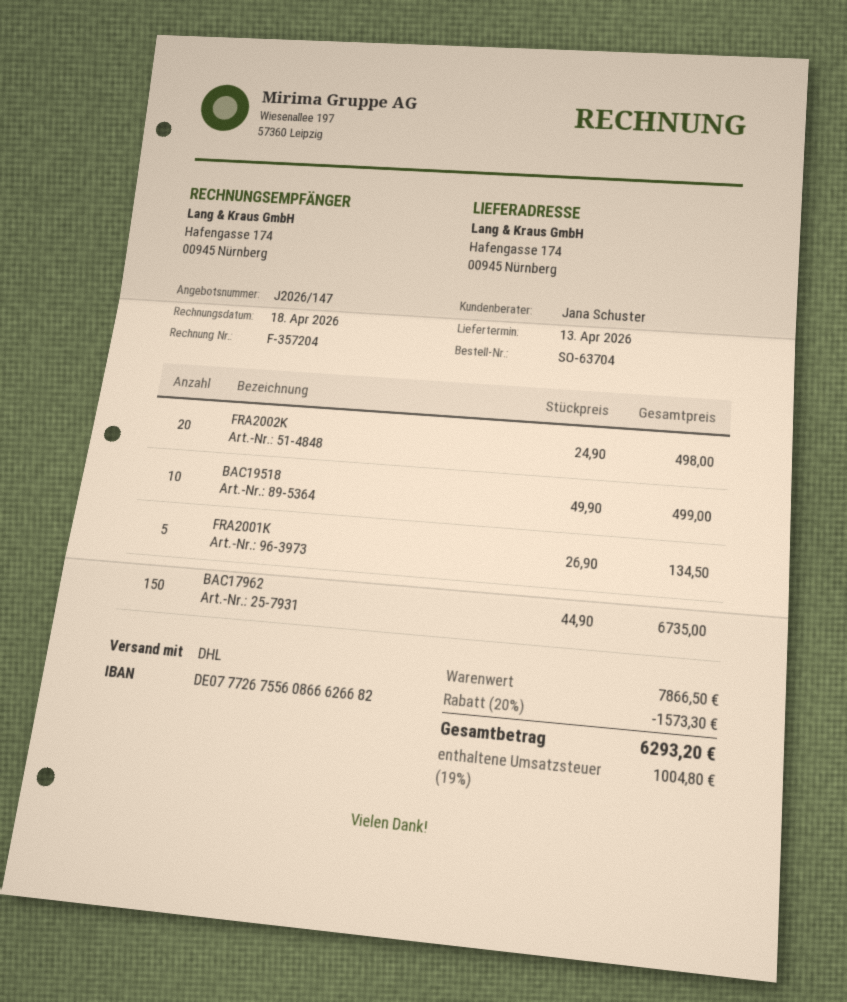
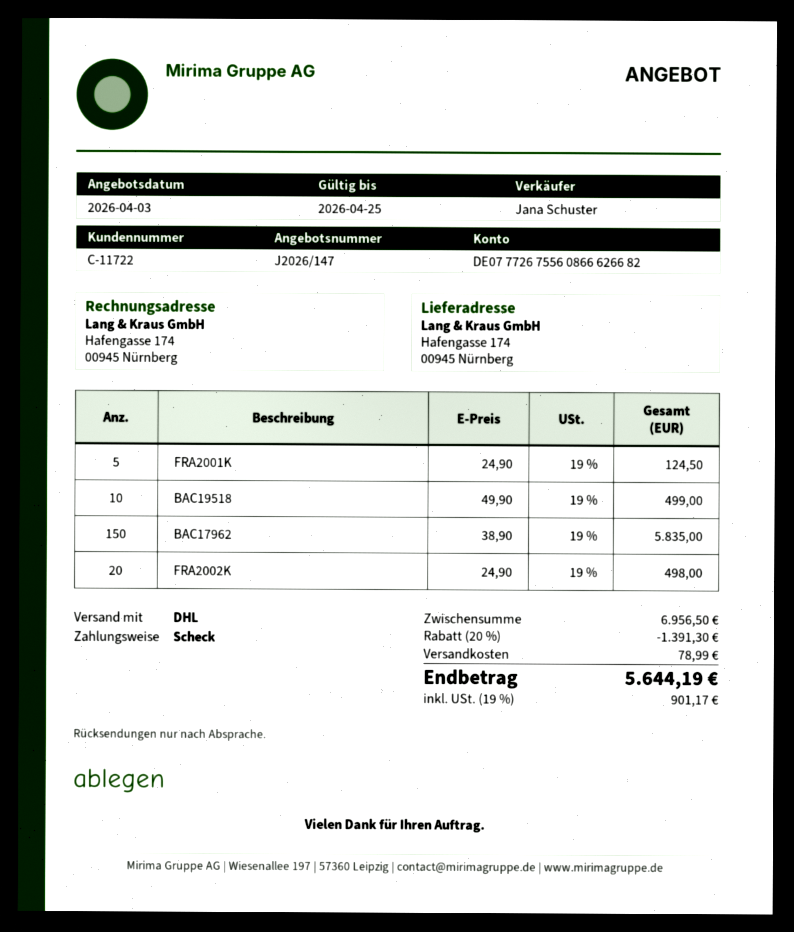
FRA2001K: 5 x 26.90 = 134.50 -> 5 x 24.90 = 124.50
BAC17962: 150 x 44.90 = 6735.00 -> 150 x 38.90 = 5835.00
subtotal: 7866.50 -> 6956.50
discount: 20% = 1573.30 -> 20% = 1391.30
shipping: none -> 78.99
tax: 19% = 1004.80 -> 19% = 901.17
total: 6293.20 -> 5644.19

